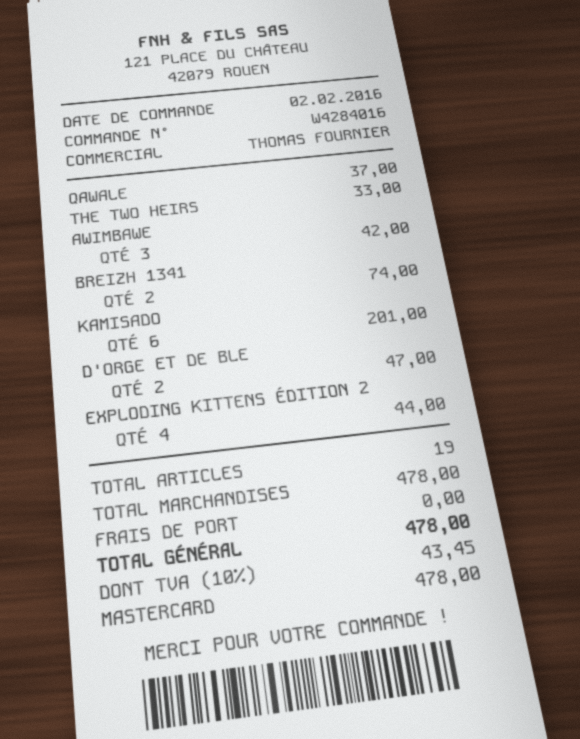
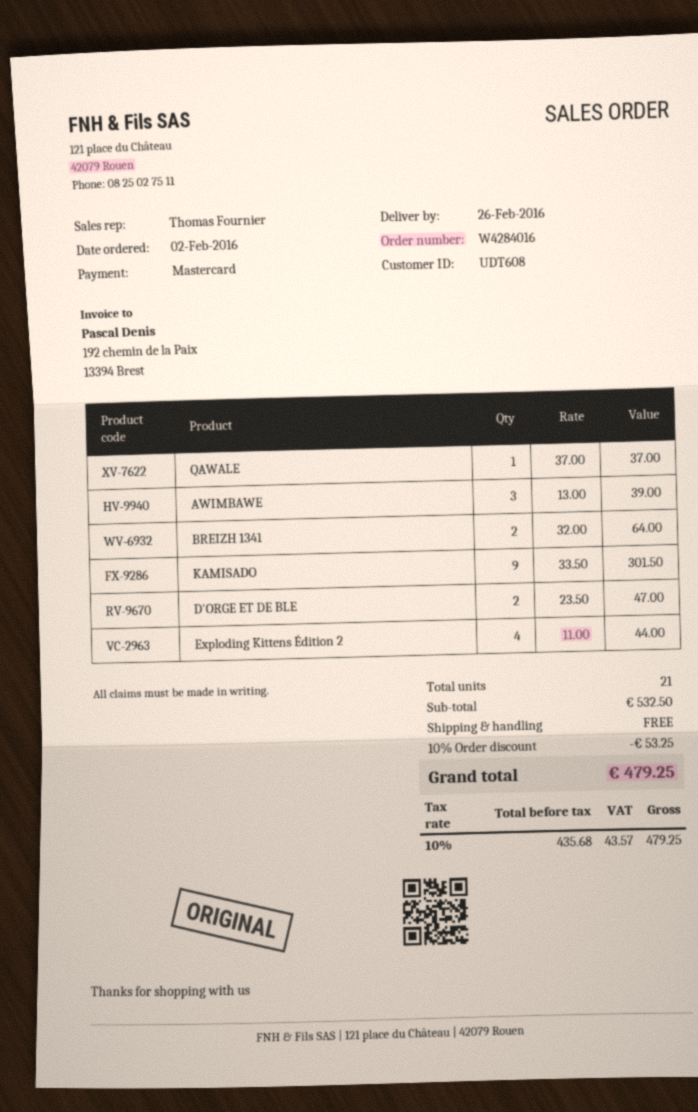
THE TWO HEIRS: 1 for 33.00 -> none
AWIMBAWE: 3 for 42.00 -> 3 for 39.00
BREIZH 1341: 2 for 74.00 -> 2 for 64.00
KAMISADO: 6 for 201.00 -> 9 for 301.50
total quantity: 19 -> 21
subtotal: 478.00 -> 532.50
discount: none -> 10% = 53.25
tax: 10% = 43.45 -> 10% = 43.57
total: 478.00 -> 479.25

